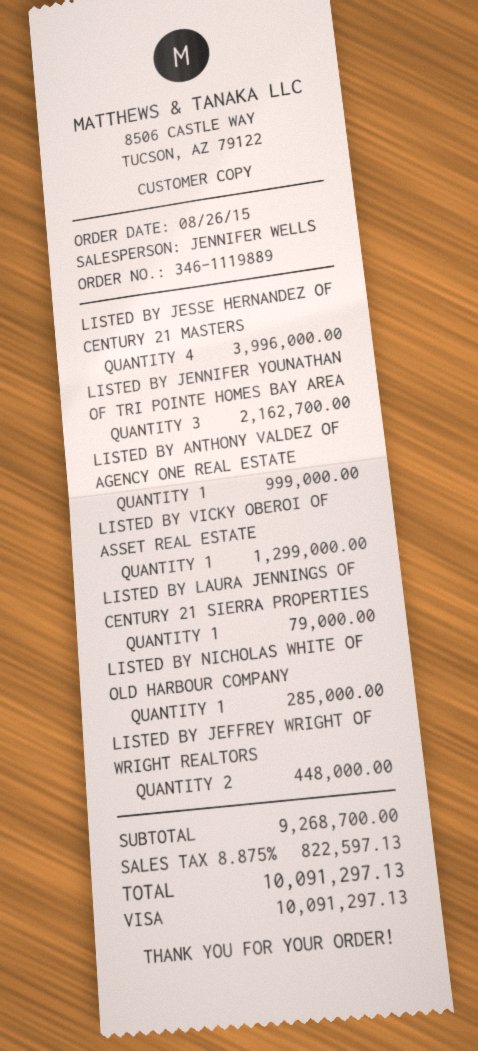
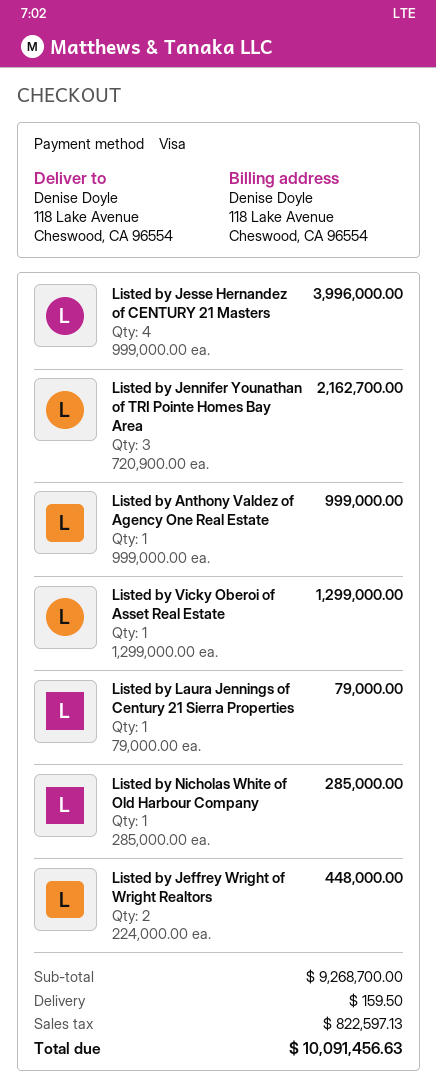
shipping: none -> 159.50
total: 10091297.13 -> 10091456.63

